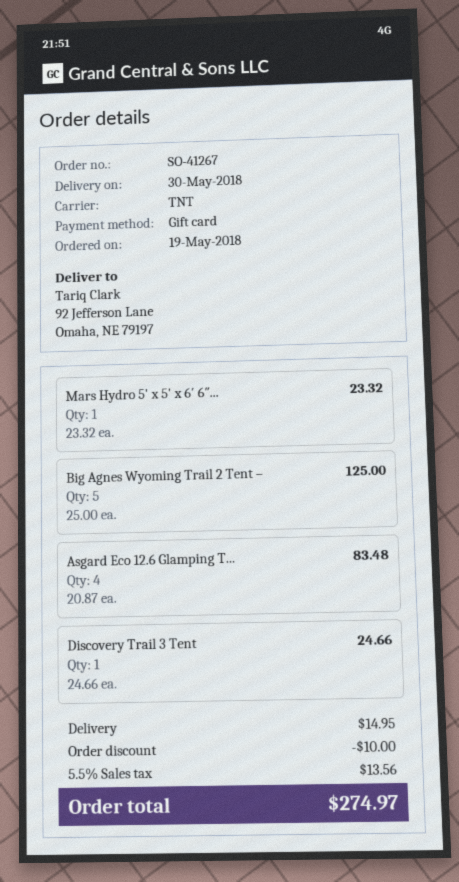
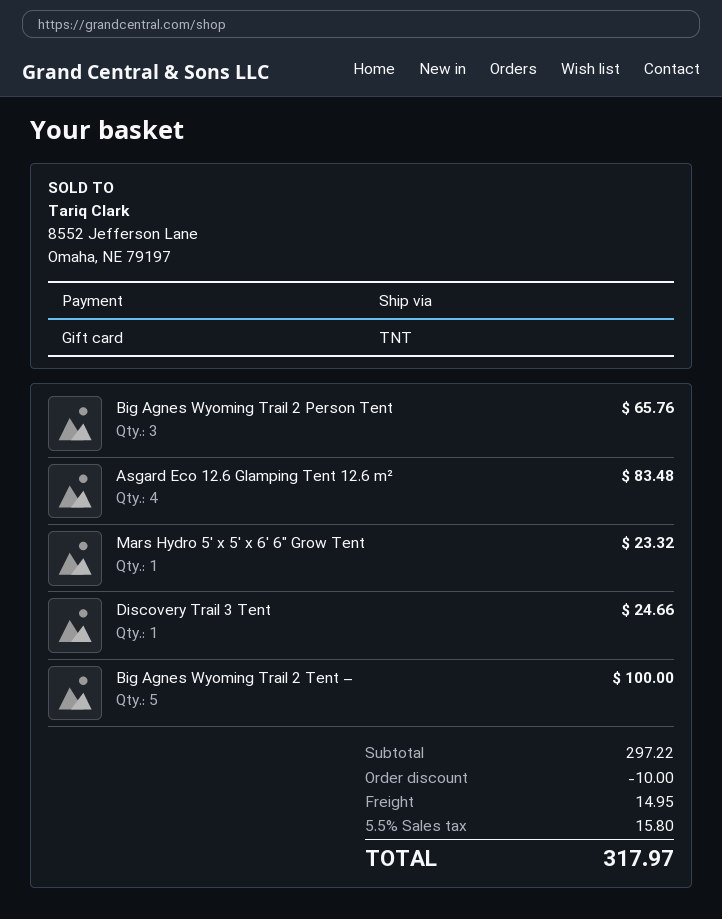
Big Agnes Wyoming Trail 2 Tent –: 5 for 125.00 -> 5 for 100.00
Big Agnes Wyoming Trail 2 Person Tent: none -> 3 for 65.76
tax: 5.5% = 13.56 -> 5.5% = 15.80
total: 274.97 -> 317.97

